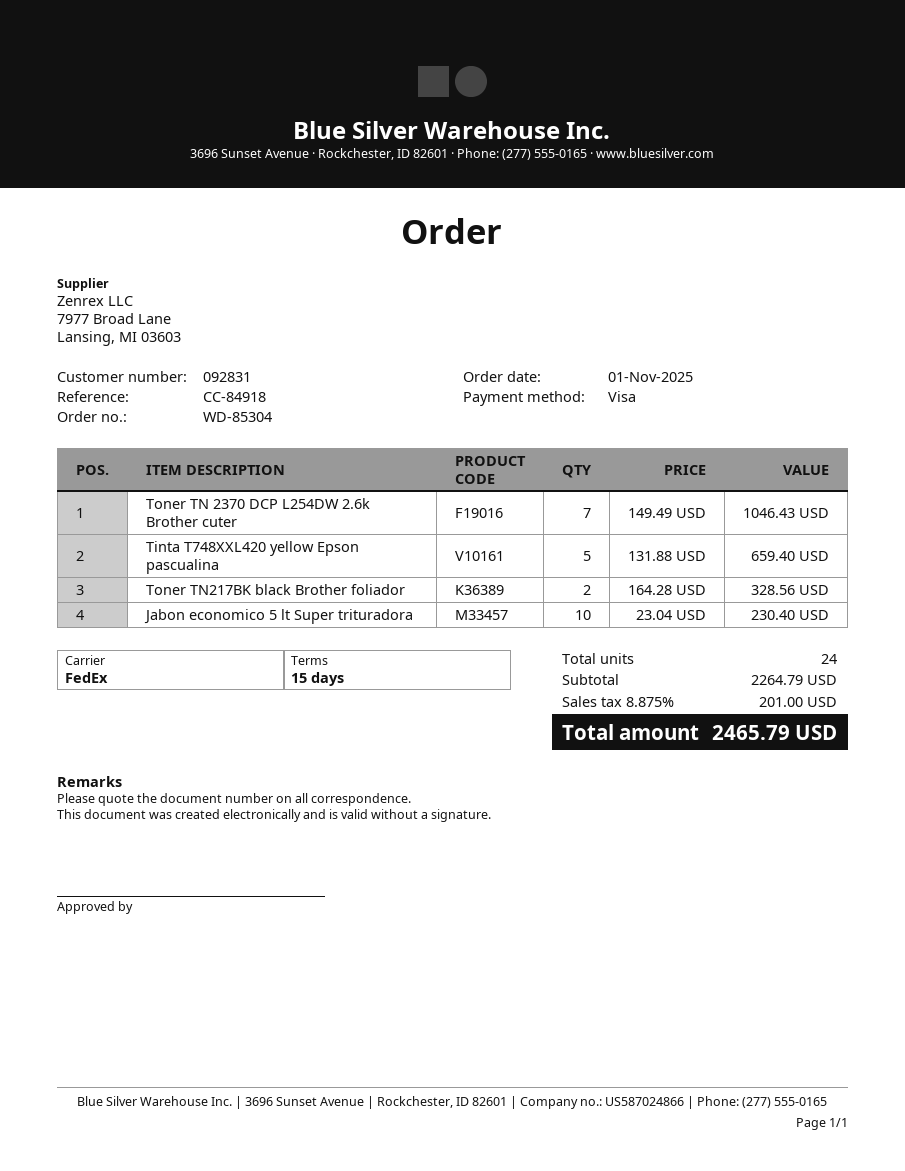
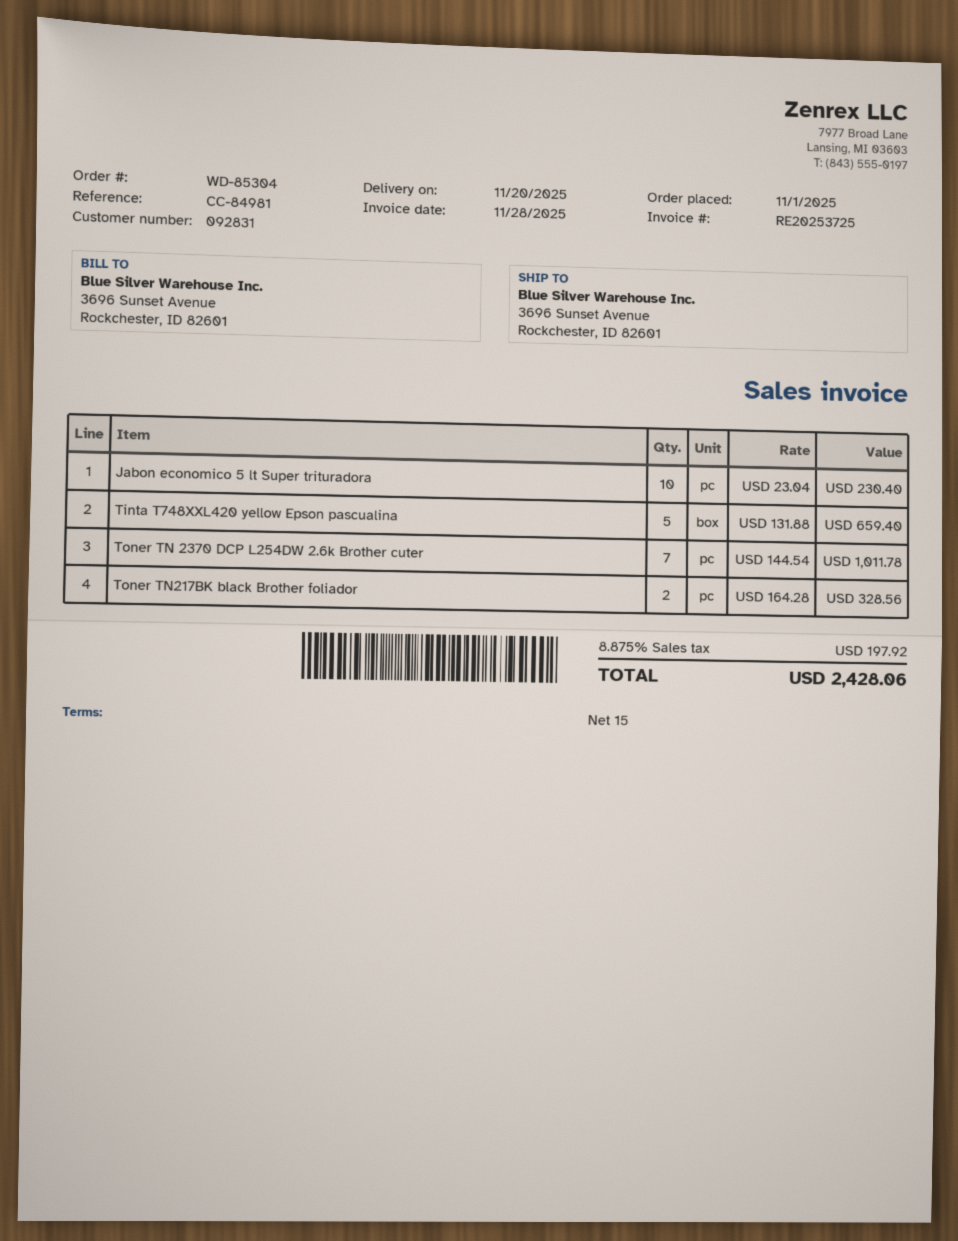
reference: CC-84918 -> CC-84981
Toner TN 2370 DCP L254DW 2.6k Brother cuter: 7 x 149.49 = 1046.43 -> 7 x 144.54 = 1011.78
tax: 8.875% = 201.00 -> 8.875% = 197.92
total: 2465.79 -> 2428.06

